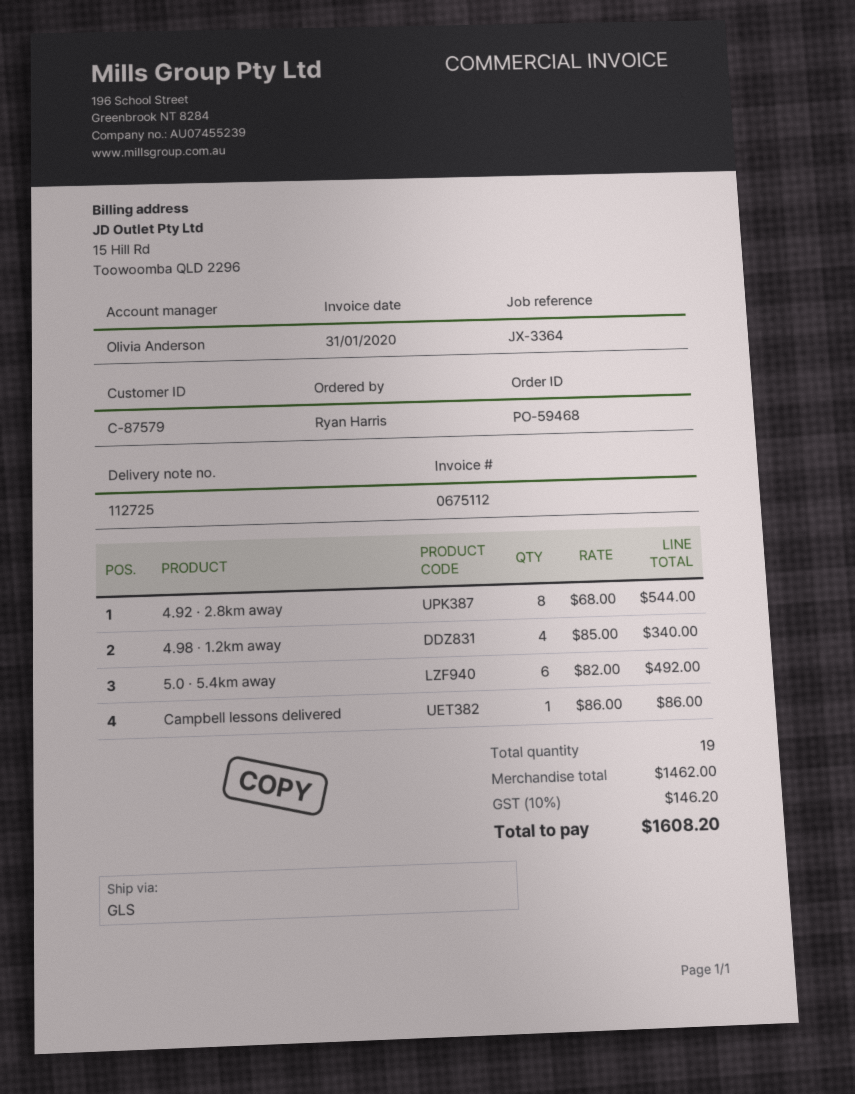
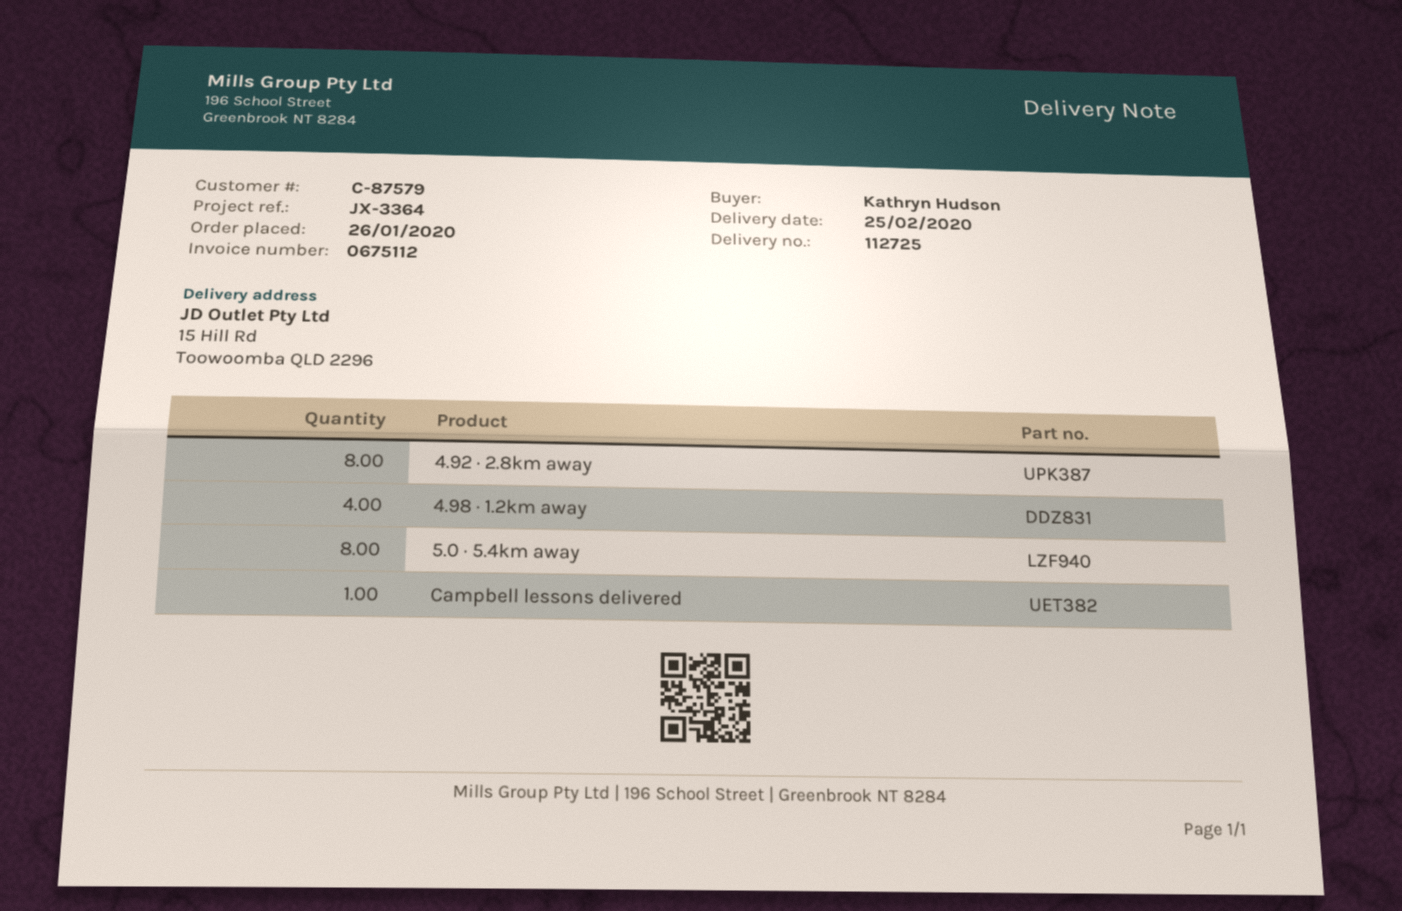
ordered by: Ryan Harris -> Kathryn Hudson
5.0 · 5.4km away: 6 -> 8

